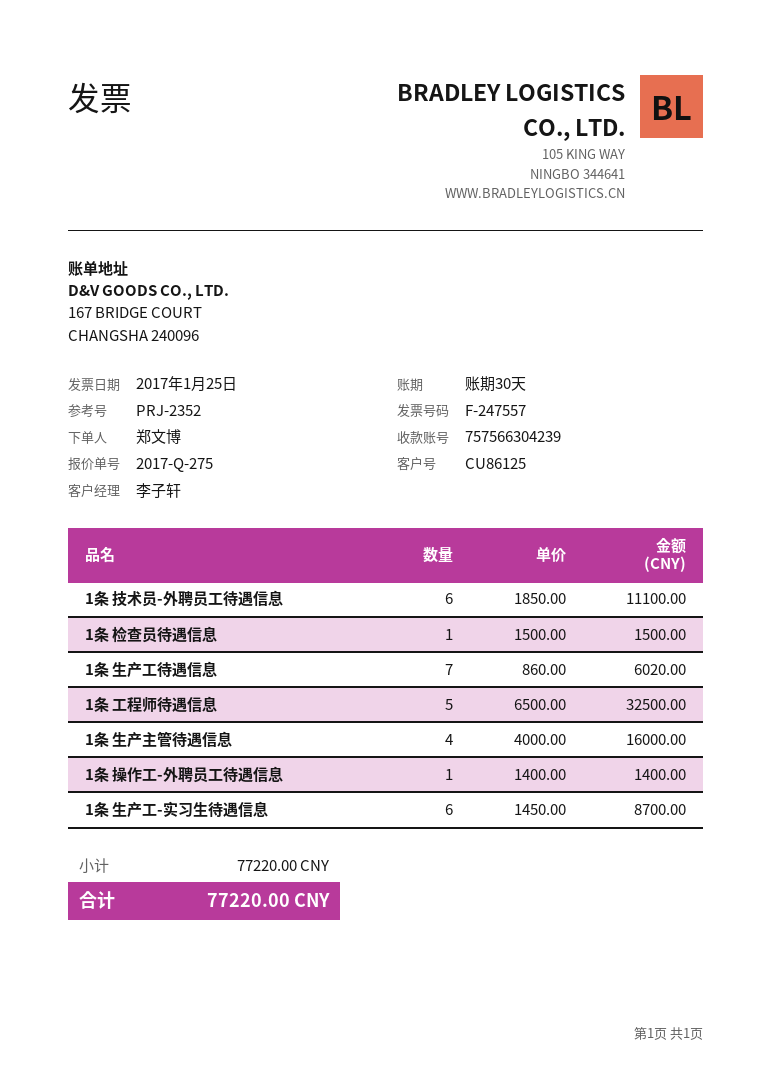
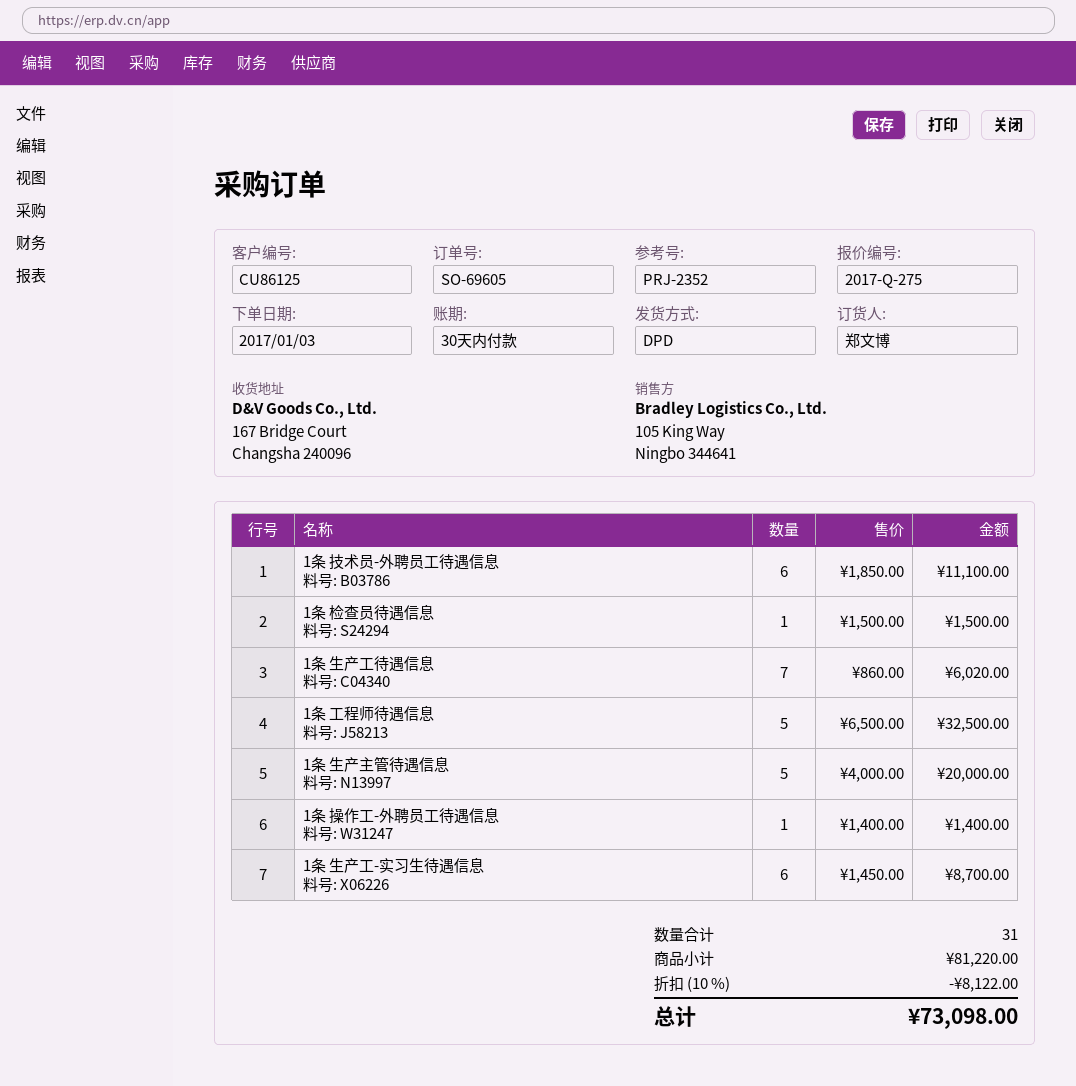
1条 生产主管待遇信息: 4 x 4000.00 = 16000.00 -> 5 x 4000.00 = 20000.00
subtotal: 77220.00 -> 81220.00
discount: none -> 10% = 8122.00
total: 77220.00 -> 73098.00

